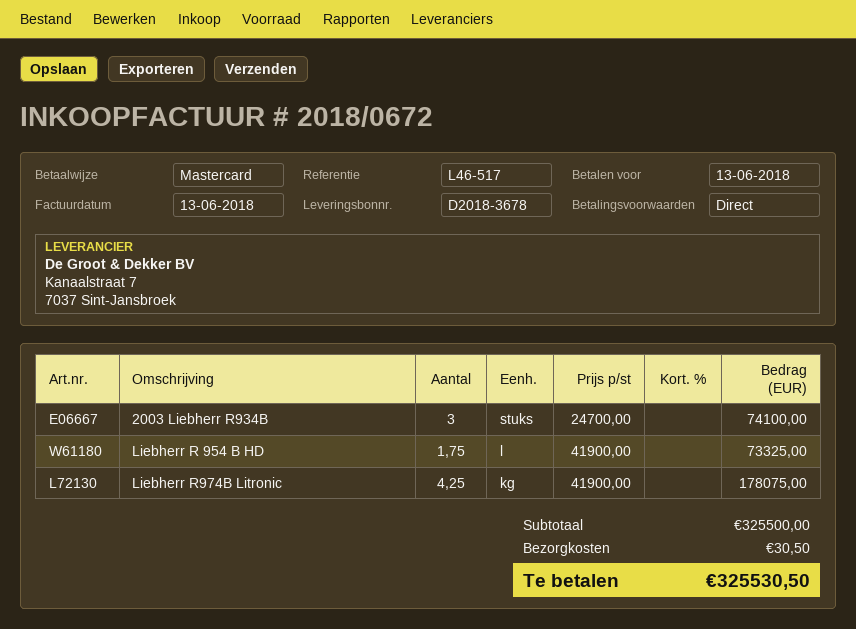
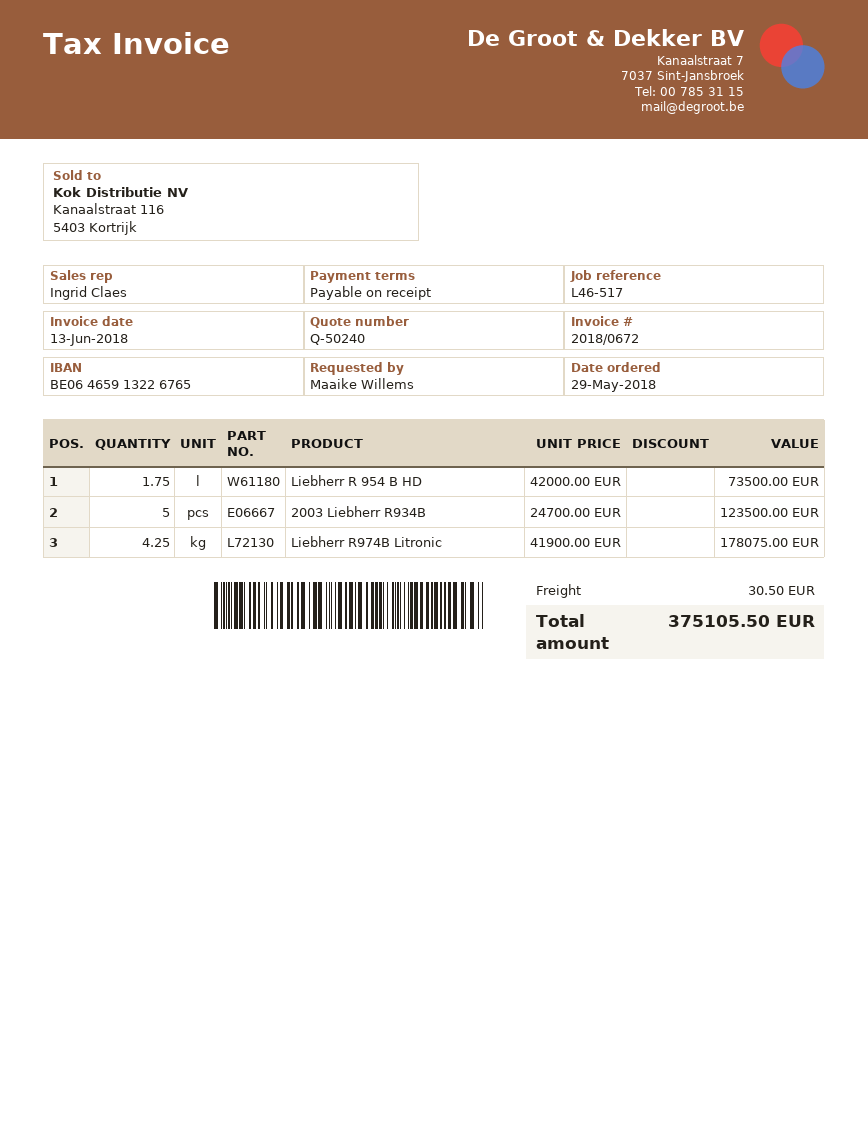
2003 Liebherr R934B: 3 x 24700.00 = 74100.00 -> 5 x 24700.00 = 123500.00
Liebherr R 954 B HD: 1.75 x 41900.00 = 73325.00 -> 1.75 x 42000.00 = 73500.00
total: 325530.50 -> 375105.50

